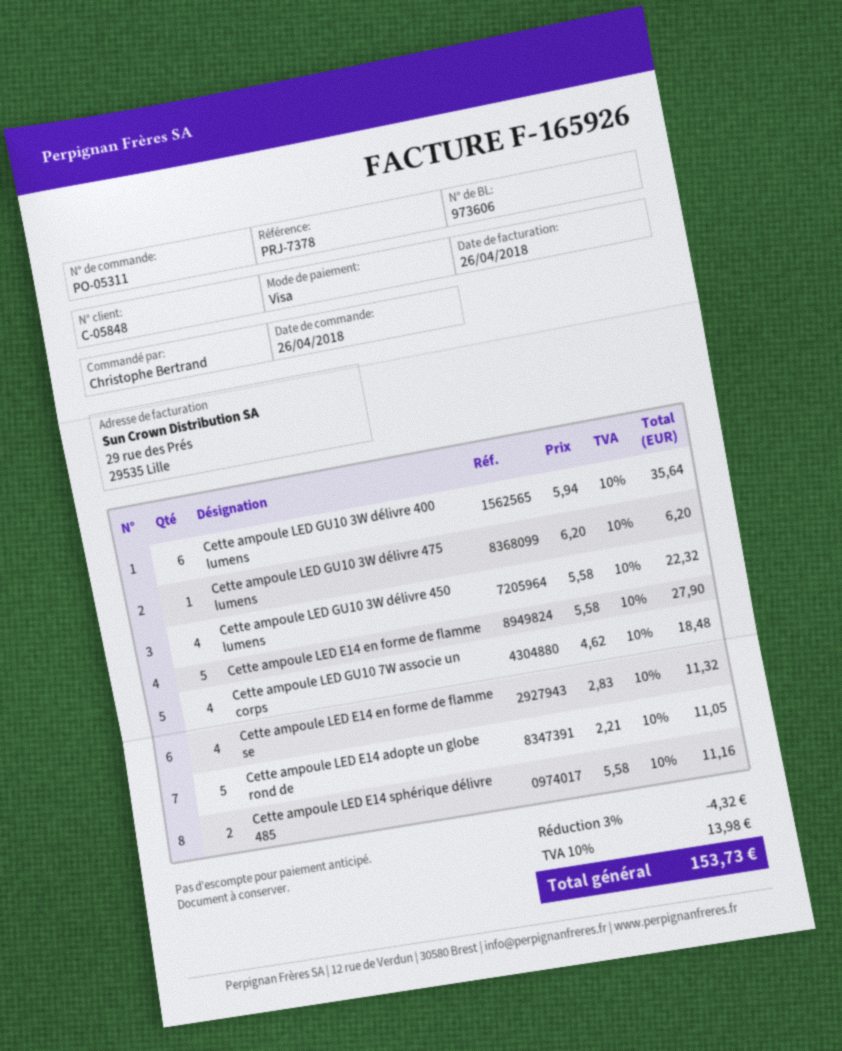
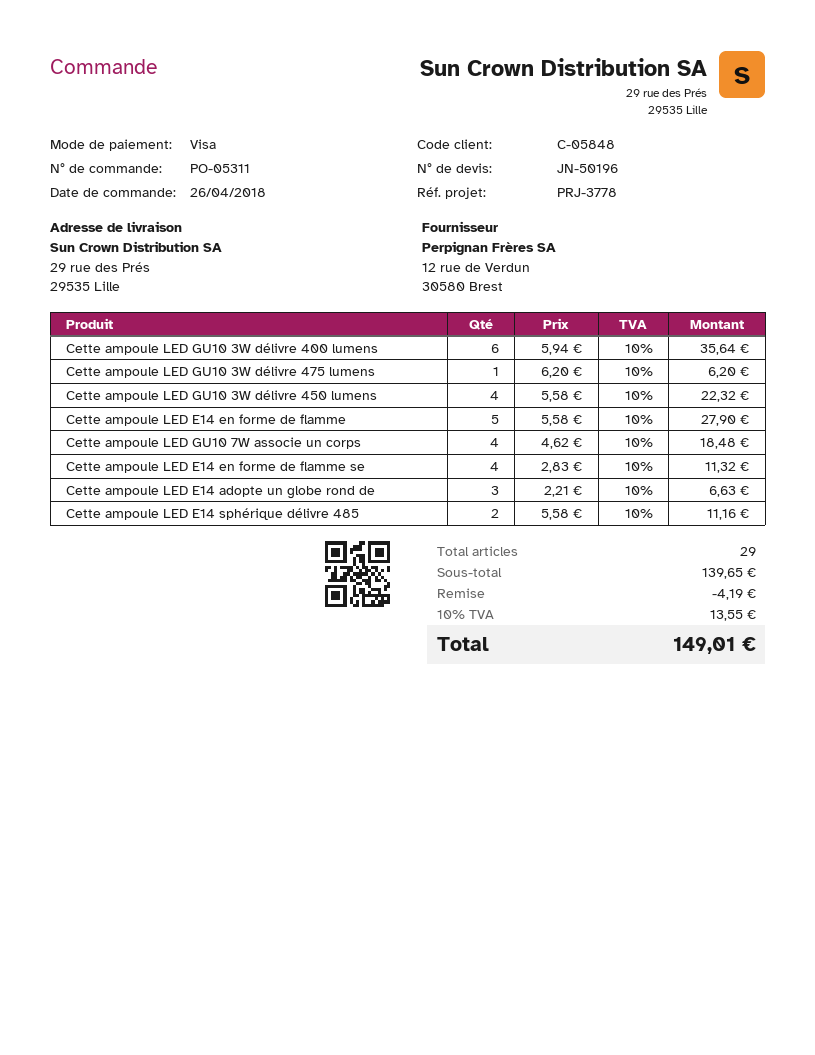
reference: PRJ-7378 -> PRJ-3778
Cette ampoule LED E14 adopte un globe rond de: 5 x 2.21 = 11.05 -> 3 x 2.21 = 6.63
discount: 4.32 -> 4.19
tax: 10% = 13.98 -> 10% = 13.55
total: 153.73 -> 149.01

